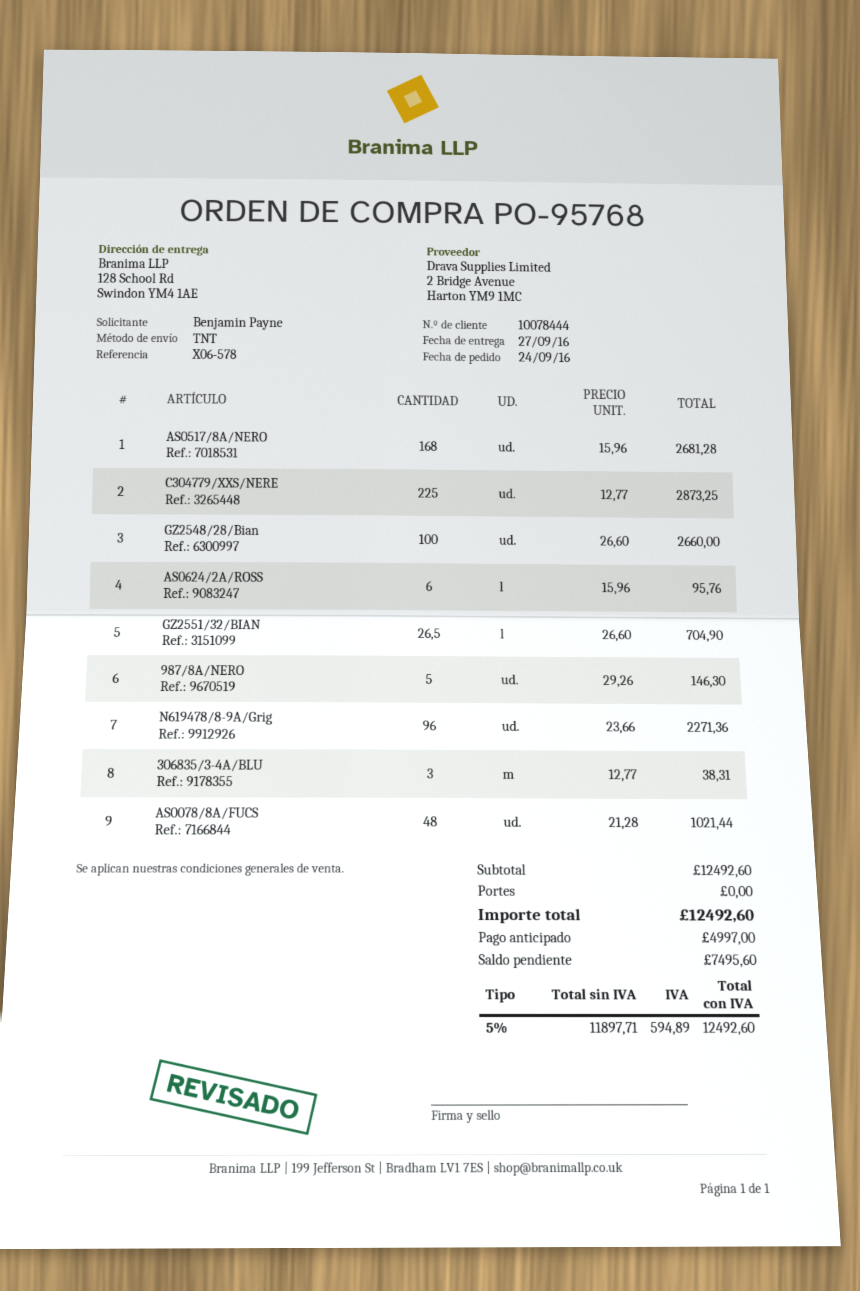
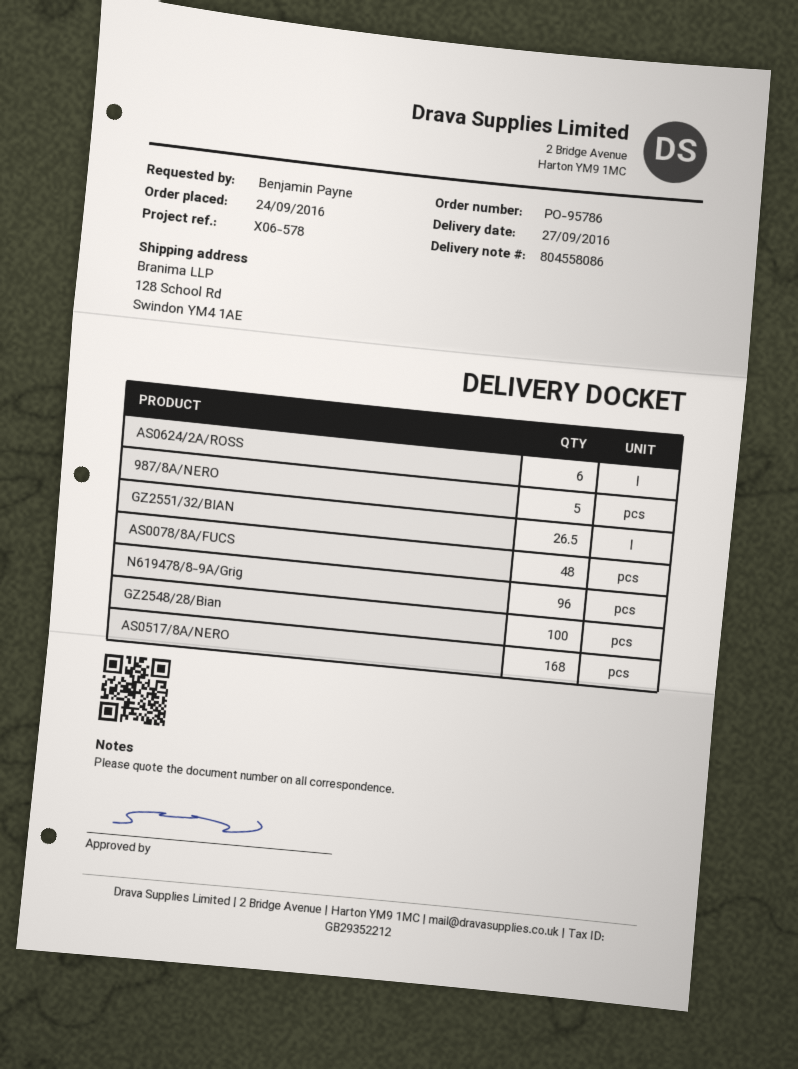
order number: PO-95768 -> PO-95786
C304779/XXS/NERE: 225 -> none
306835/3-4A/BLU: 3 -> none

